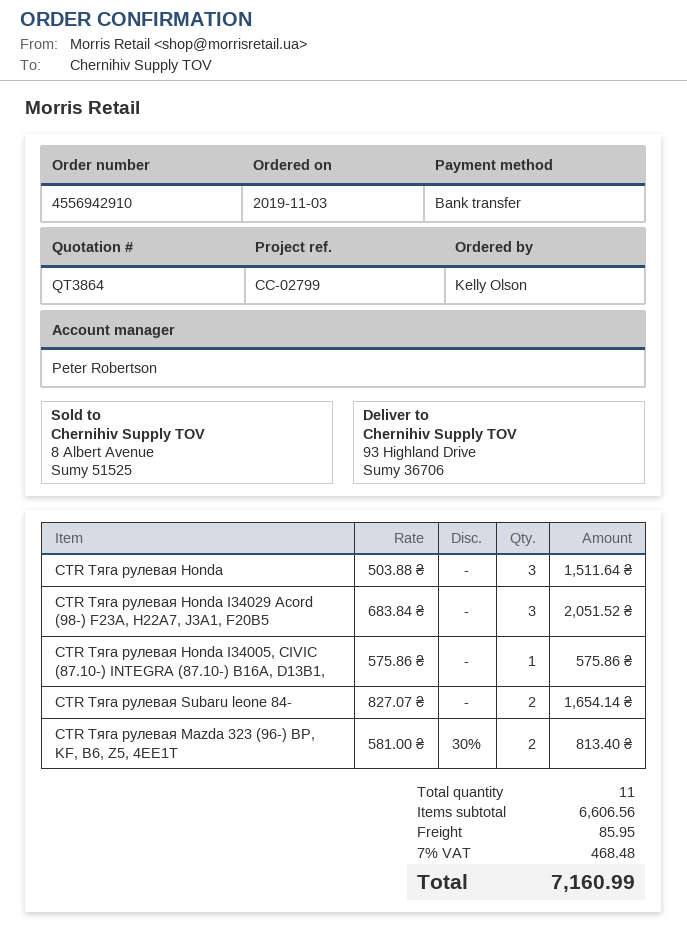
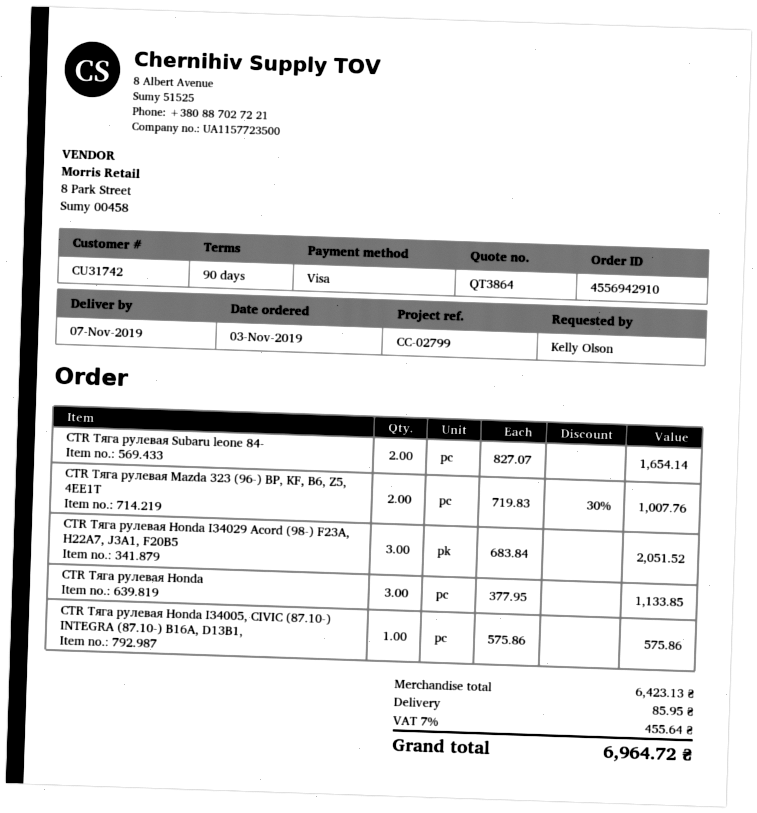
payment method: bank transfer -> Visa
CTR Тяга рулевая Honda: 3 x 503.88 = 1511.64 -> 3 x 377.95 = 1133.85
CTR Тяга рулевая Mazda 323 (96-) BP, KF, B6, Z5, 4EE1T: 2 x 581.00 - 30% = 813.40 -> 2 x 719.83 - 30% = 1007.76
subtotal: 6606.56 -> 6423.13
tax: 7% = 468.48 -> 7% = 455.64
total: 7160.99 -> 6964.72

